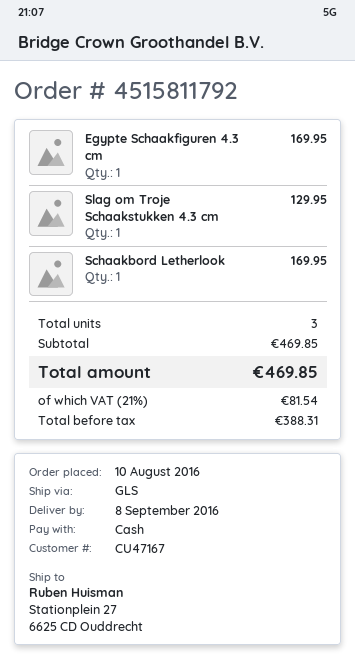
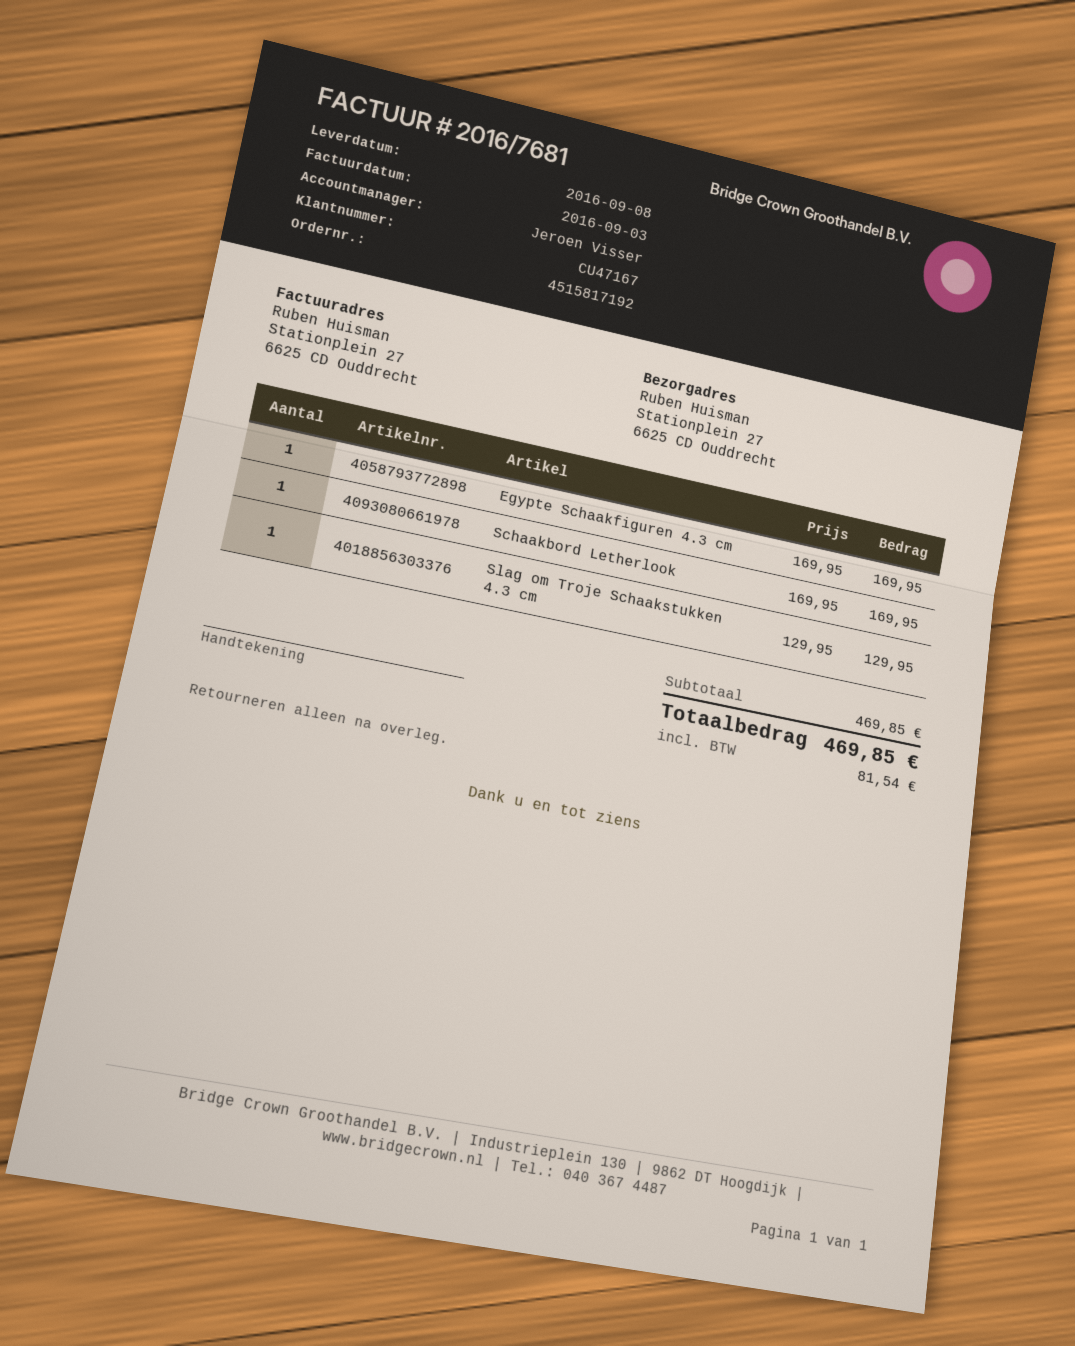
order number: 4515811792 -> 4515817192

